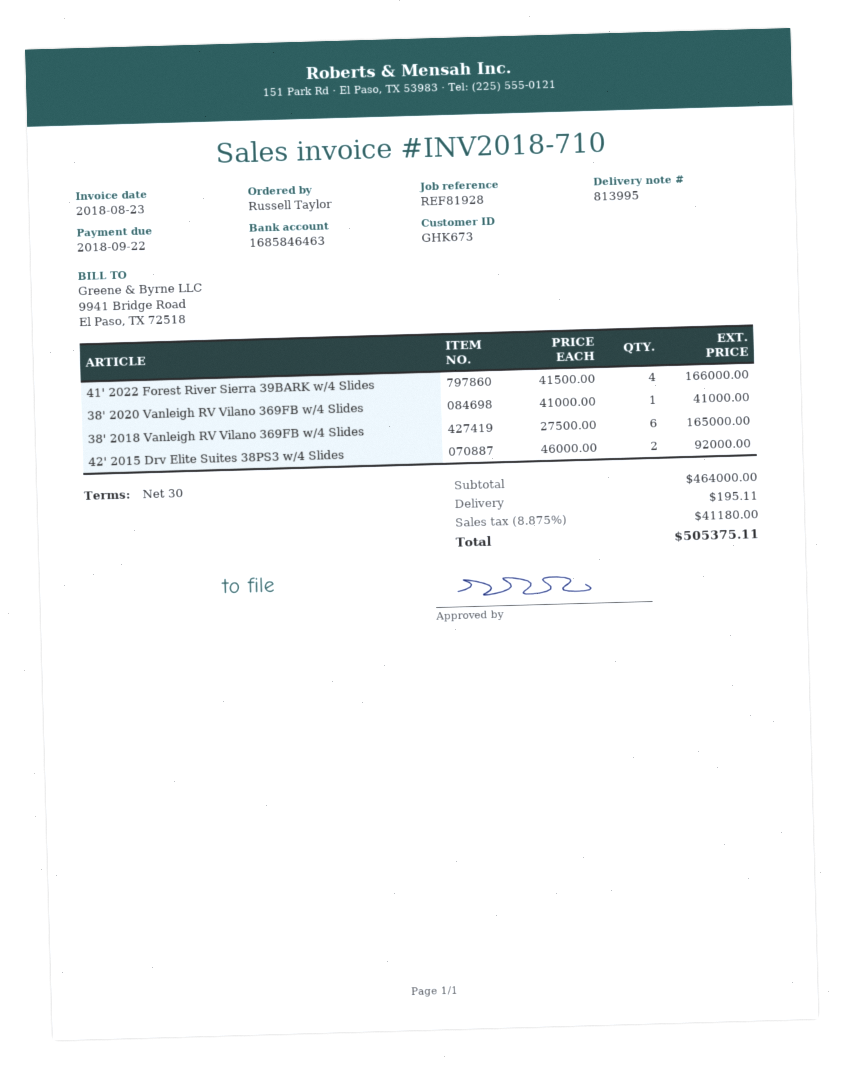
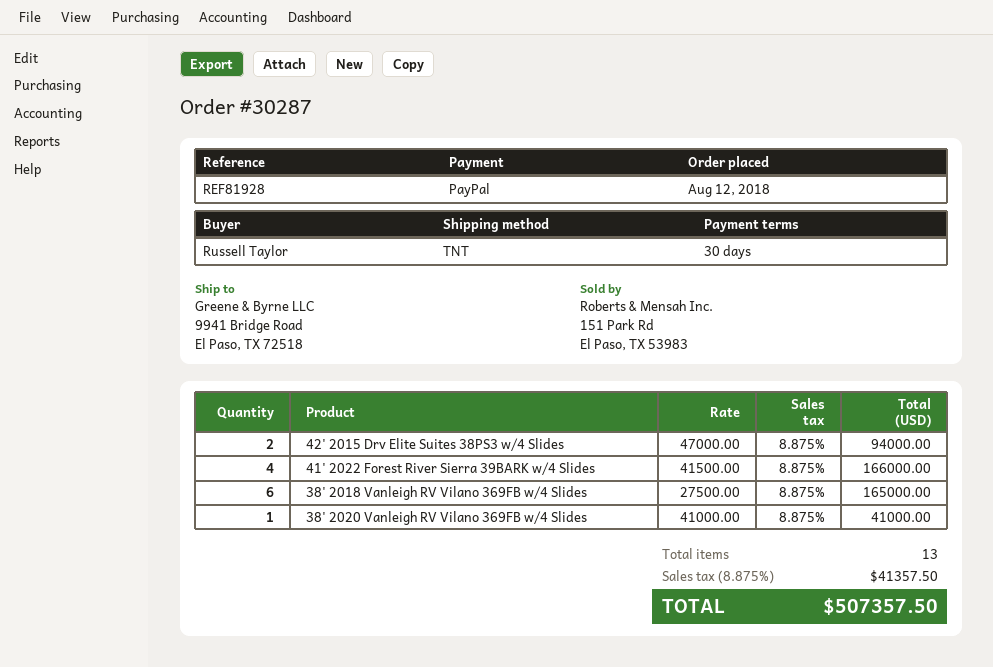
42' 2015 Drv Elite Suites 38PS3 w/4 Slides: 2 x 46000.00 = 92000.00 -> 2 x 47000.00 = 94000.00
shipping: 195.11 -> none
tax: 8.875% = 41180.00 -> 8.875% = 41357.50
total: 505375.11 -> 507357.50

